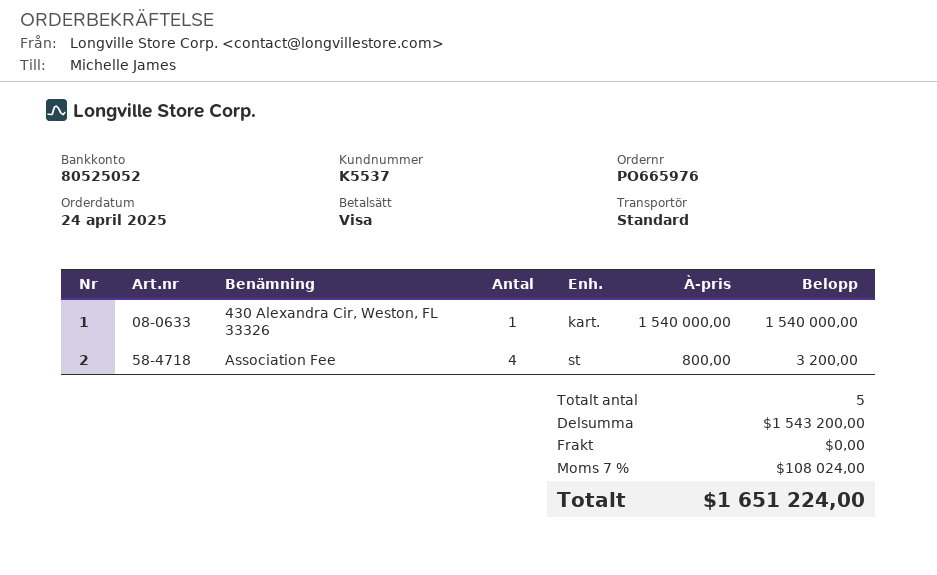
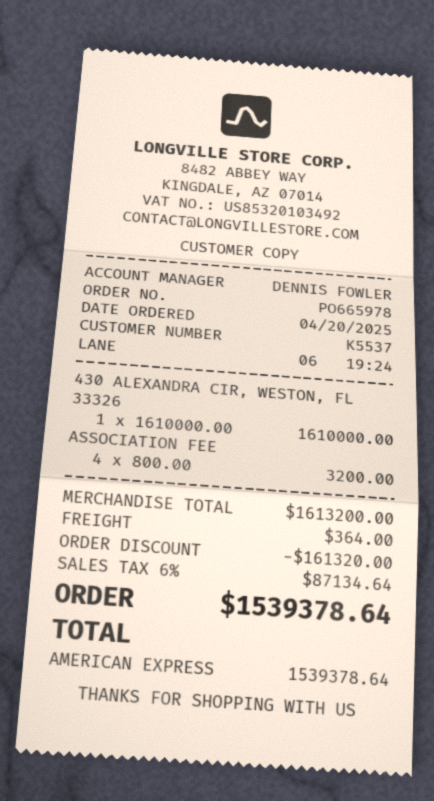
order number: PO665976 -> PO665978
order date: 2025-04-24 -> 2025-04-20
payment method: Visa -> American Express
430 Alexandra Cir, Weston, FL 33326: 1 x 1540000.00 = 1540000.00 -> 1 x 1610000.00 = 1610000.00
subtotal: 1543200.00 -> 1613200.00
discount: none -> 161320.00
shipping: 0.00 -> 364.00
tax: 7% = 108024.00 -> 6% = 87134.64
total: 1651224.00 -> 1539378.64

